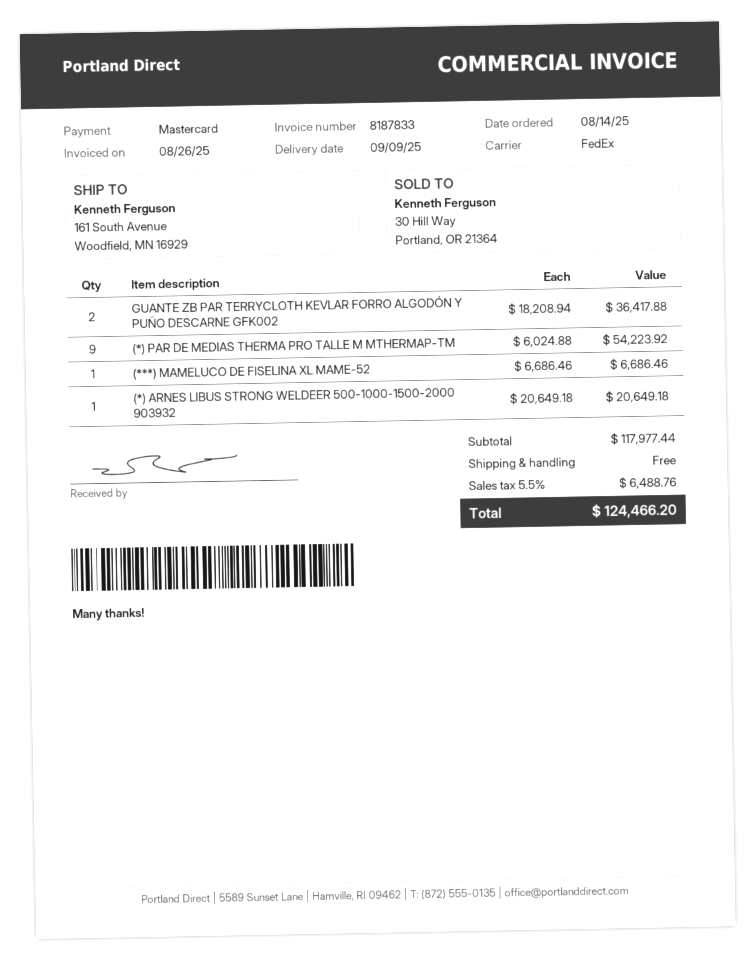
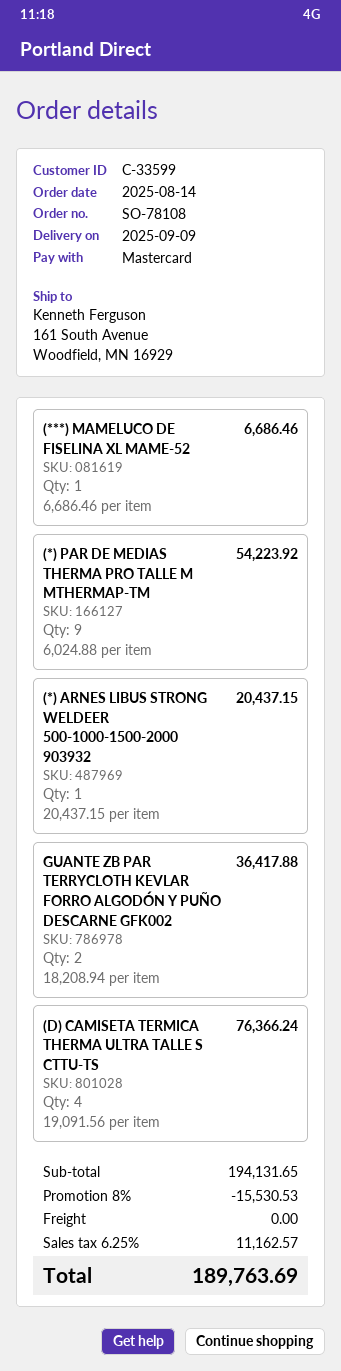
(*) ARNES LIBUS STRONG WELDEER 500-1000-1500-2000 903932: 1 x 20649.18 = 20649.18 -> 1 x 20437.15 = 20437.15
(D) CAMISETA TERMICA THERMA ULTRA TALLE S CTTU-TS: none -> 4 x 19091.56 = 76366.24
subtotal: 117977.44 -> 194131.65
discount: none -> 8% = 15530.53
tax: 5.5% = 6488.76 -> 6.25% = 11162.57
total: 124466.20 -> 189763.69

